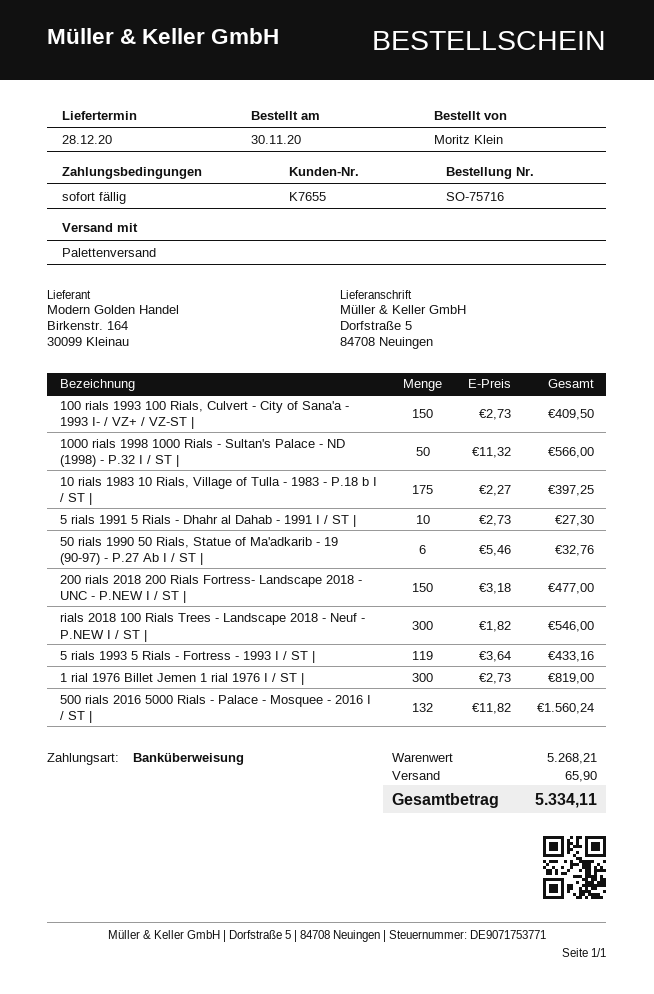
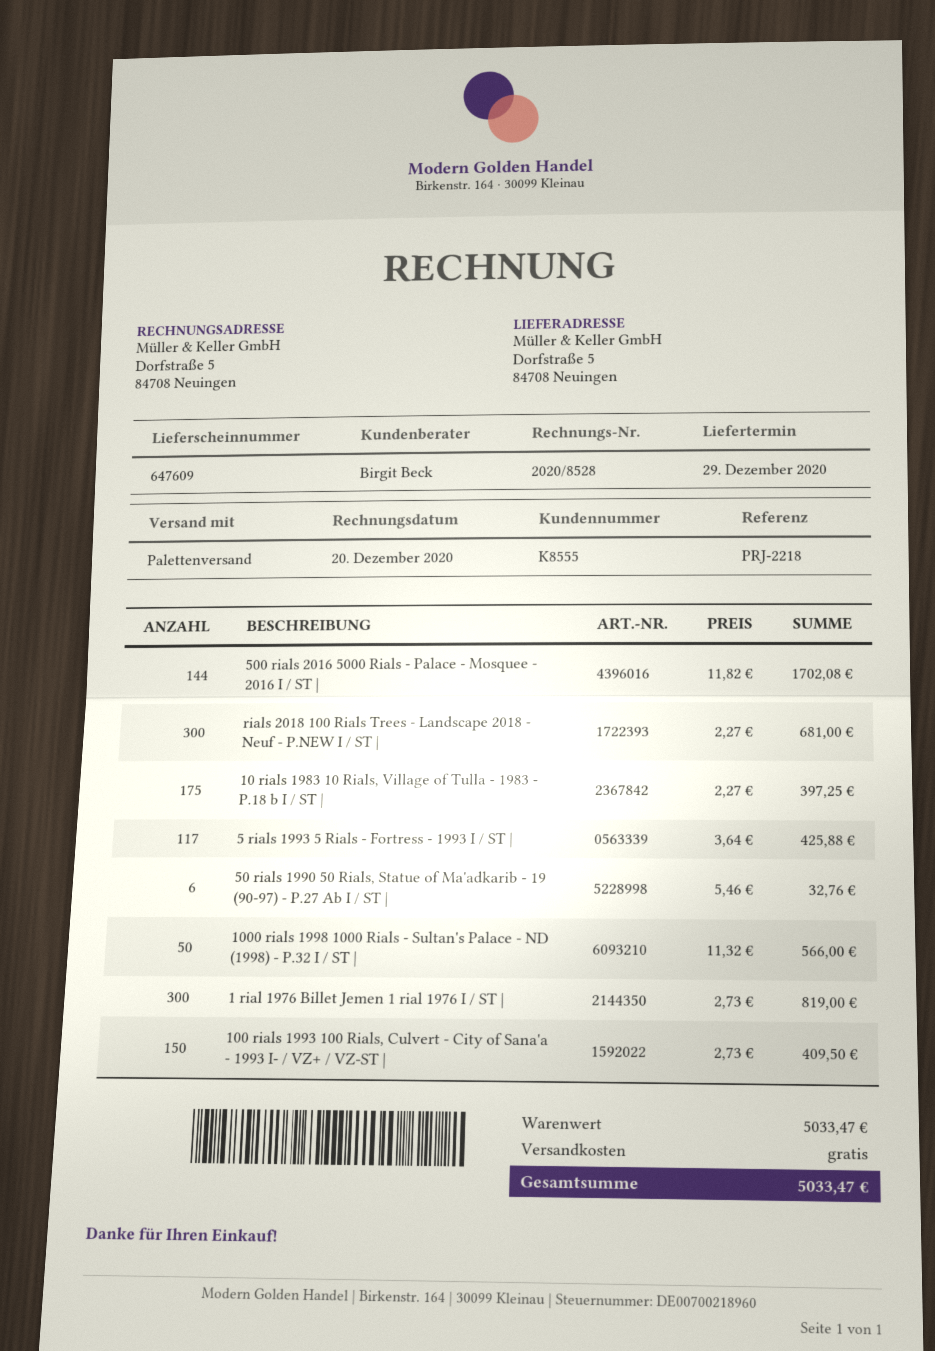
delivery date: 2020-12-28 -> 2020-12-29
customer number: K7655 -> K8555
5 rials 1991 5 Rials - Dhahr al Dahab - 1991 I / ST |: 10 x 2.73 = 27.30 -> none
200 rials 2018 200 Rials Fortress- Landscape 2018 - UNC - P.NEW I / ST |: 150 x 3.18 = 477.00 -> none
rials 2018 100 Rials Trees - Landscape 2018 - Neuf - P.NEW I / ST |: 300 x 1.82 = 546.00 -> 300 x 2.27 = 681.00
5 rials 1993 5 Rials - Fortress - 1993 I / ST |: 119 x 3.64 = 433.16 -> 117 x 3.64 = 425.88
500 rials 2016 5000 Rials - Palace - Mosquee - 2016 I / ST |: 132 x 11.82 = 1560.24 -> 144 x 11.82 = 1702.08
subtotal: 5268.21 -> 5033.47
shipping: 65.90 -> 0.00
total: 5334.11 -> 5033.47

